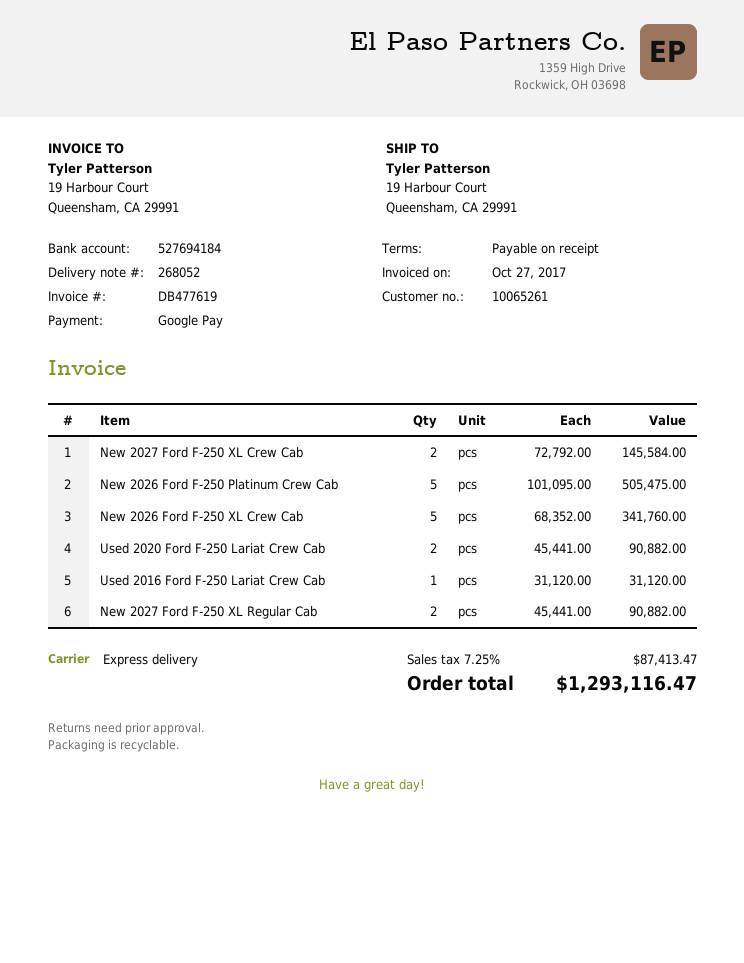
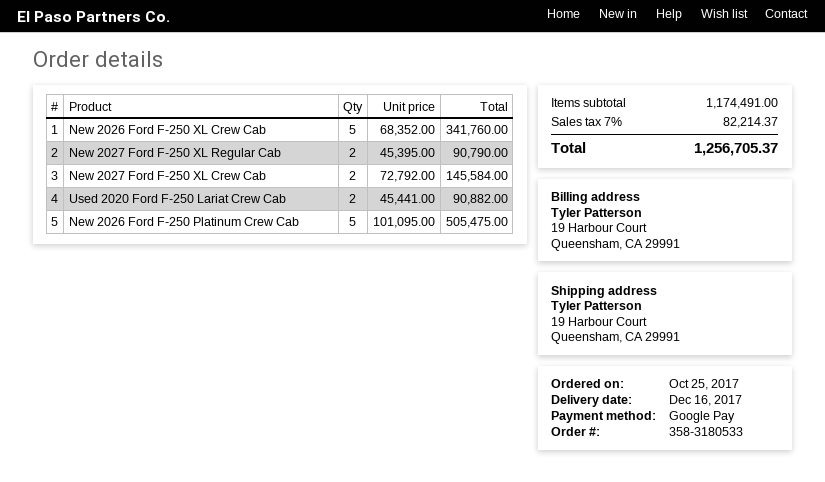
Used 2016 Ford F-250 Lariat Crew Cab: 1 x 31120.00 = 31120.00 -> none
New 2027 Ford F-250 XL Regular Cab: 2 x 45441.00 = 90882.00 -> 2 x 45395.00 = 90790.00
tax: 7.25% = 87413.47 -> 7% = 82214.37
total: 1293116.47 -> 1256705.37

